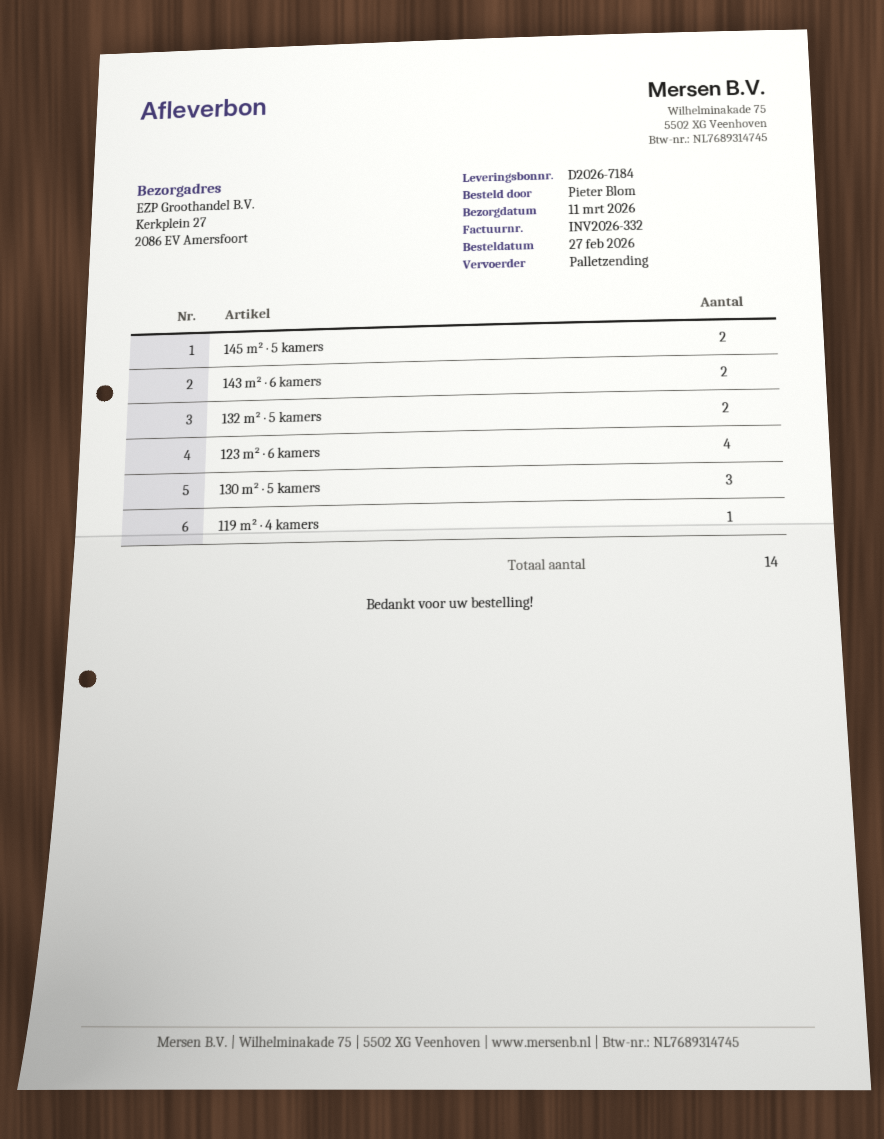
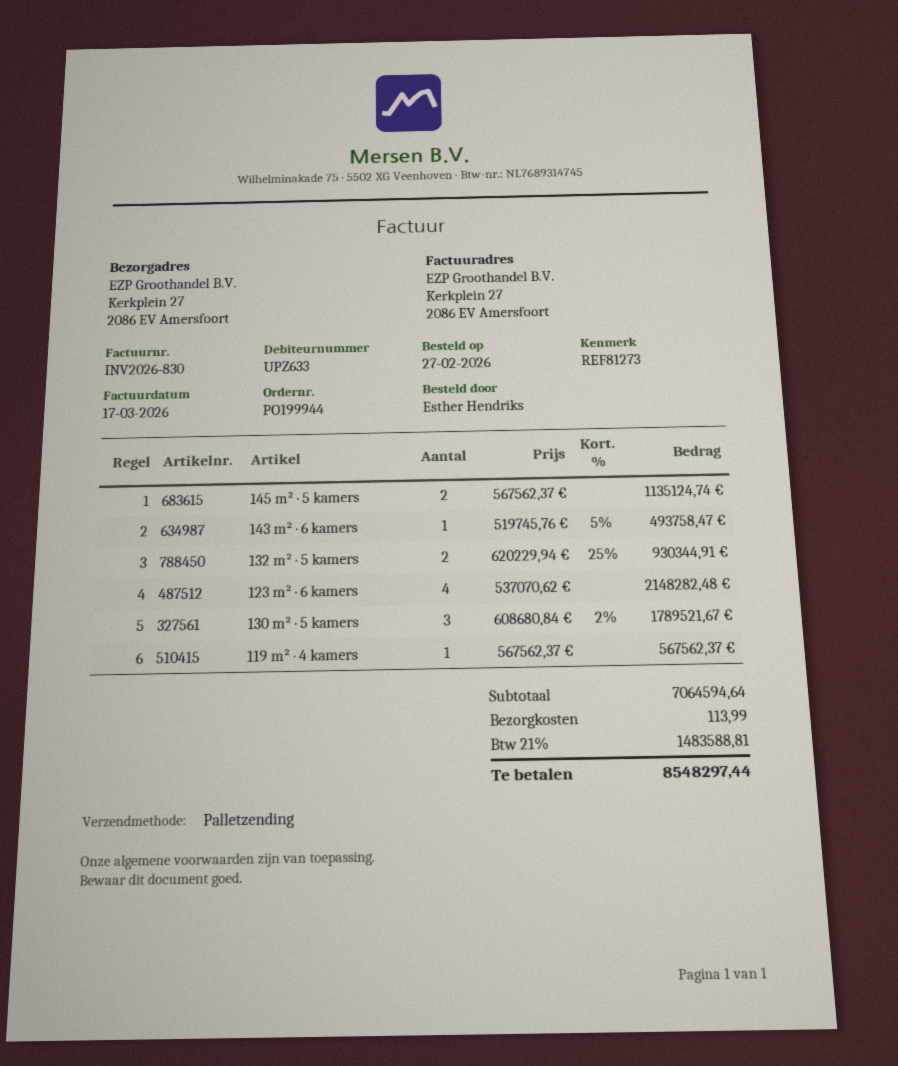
invoice number: INV2026-332 -> INV2026-830
ordered by: Pieter Blom -> Esther Hendriks
143 m² · 6 kamers: 2 -> 1

